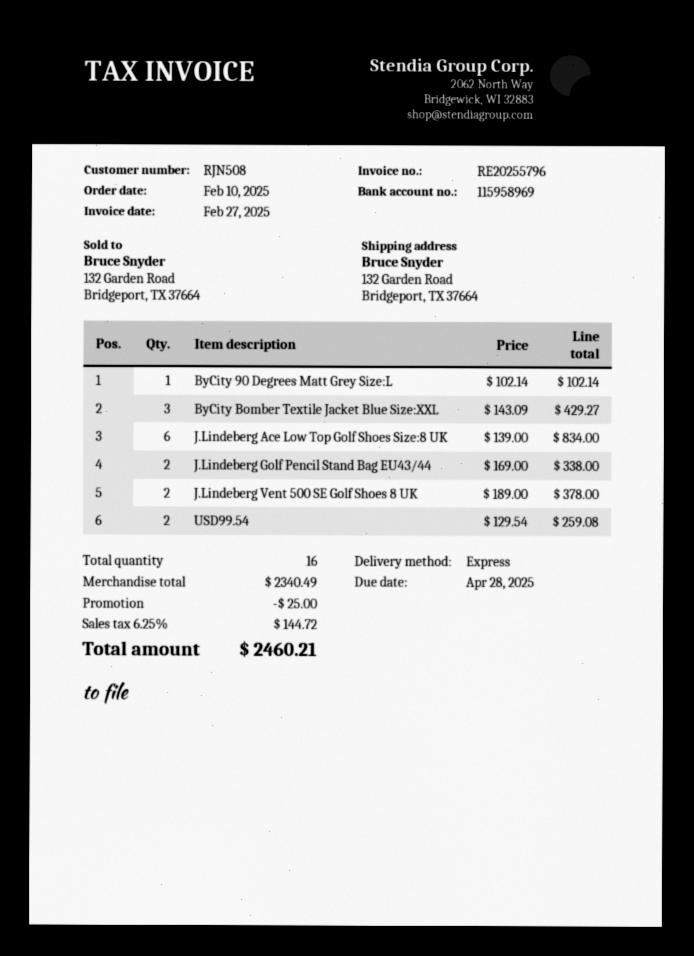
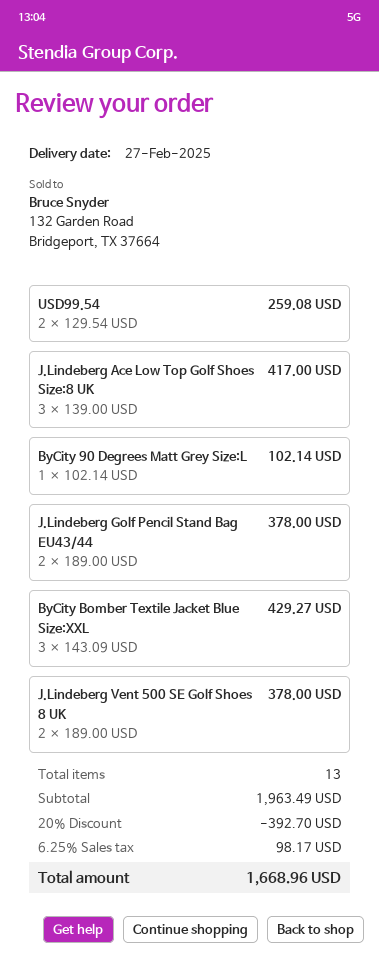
J.Lindeberg Ace Low Top Golf Shoes Size:8 UK: 6 x 139.00 = 834.00 -> 3 x 139.00 = 417.00
J.Lindeberg Golf Pencil Stand Bag EU43/44: 2 x 169.00 = 338.00 -> 2 x 189.00 = 378.00
total quantity: 16 -> 13
subtotal: 2340.49 -> 1963.49
discount: 25.00 -> 392.70
tax: 6.25% = 144.72 -> 6.25% = 98.17
total: 2460.21 -> 1668.96

